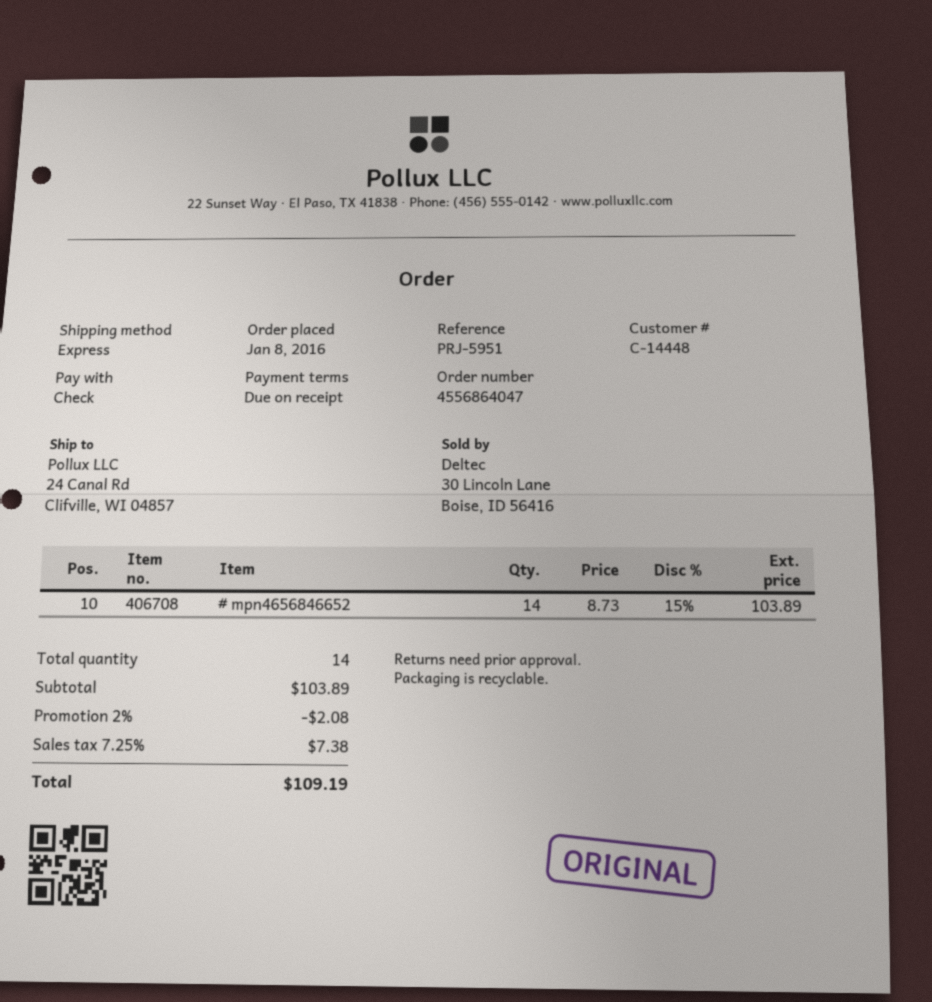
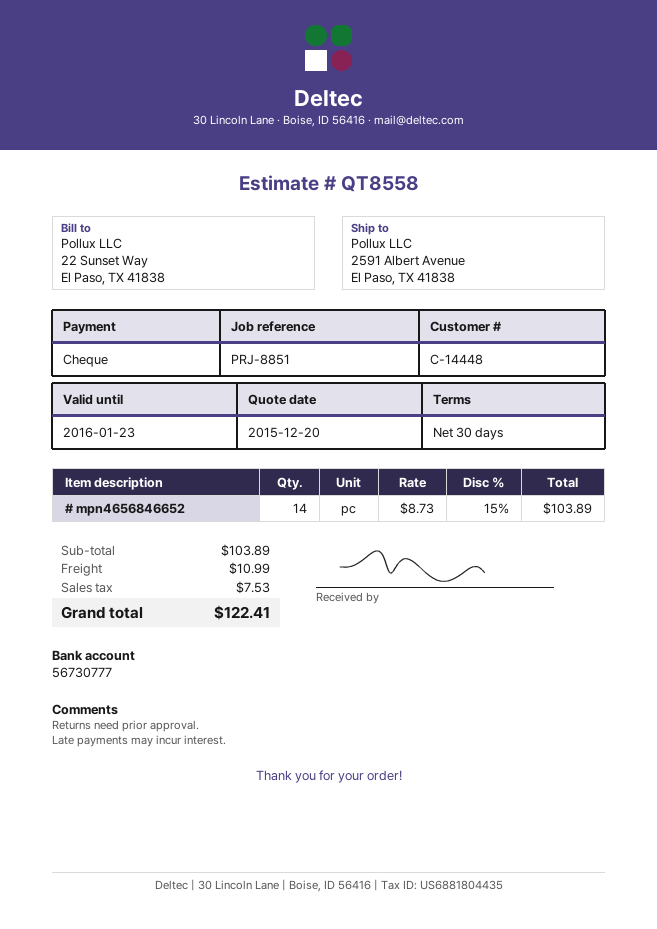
payment terms: on receipt -> 30 days
reference: PRJ-5951 -> PRJ-8851
ship to: 24 Canal Rd, Clifville, WI 04857 -> 2591 Albert Avenue, El Paso, TX 41838
discount: 2% = 2.08 -> none
shipping: none -> 10.99
tax: 7.38 -> 7.53
total: 109.19 -> 122.41

